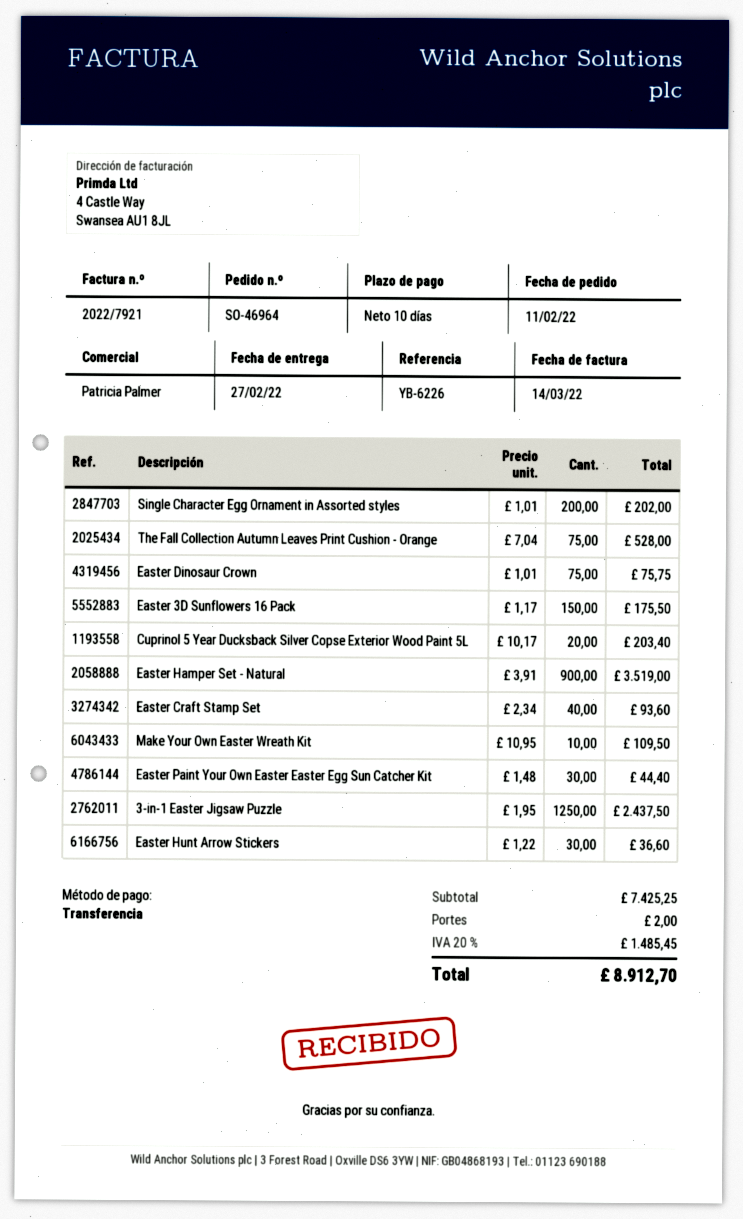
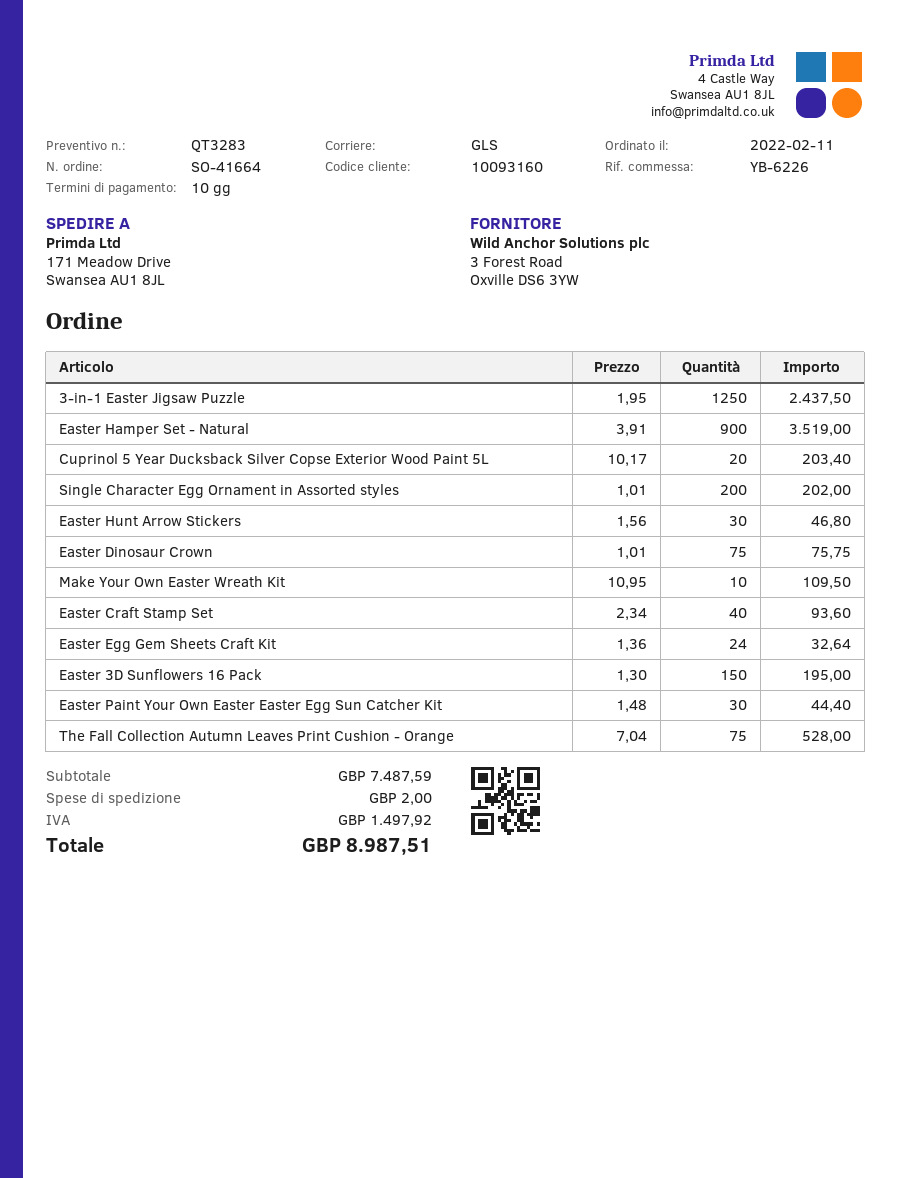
order number: SO-46964 -> SO-41664
Easter 3D Sunflowers 16 Pack: 150 x 1.17 = 175.50 -> 150 x 1.30 = 195.00
Easter Hunt Arrow Stickers: 30 x 1.22 = 36.60 -> 30 x 1.56 = 46.80
Easter Egg Gem Sheets Craft Kit: none -> 24 x 1.36 = 32.64
subtotal: 7425.25 -> 7487.59
tax: 1485.45 -> 1497.92
total: 8912.70 -> 8987.51

